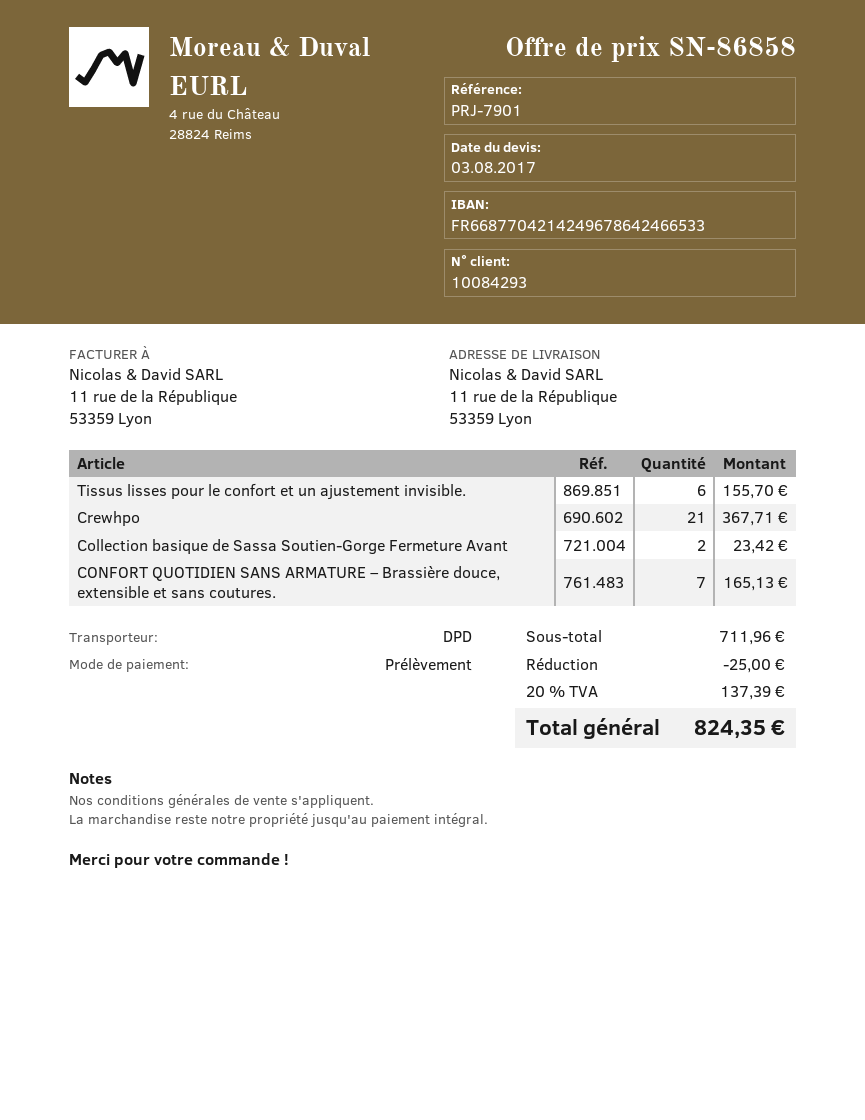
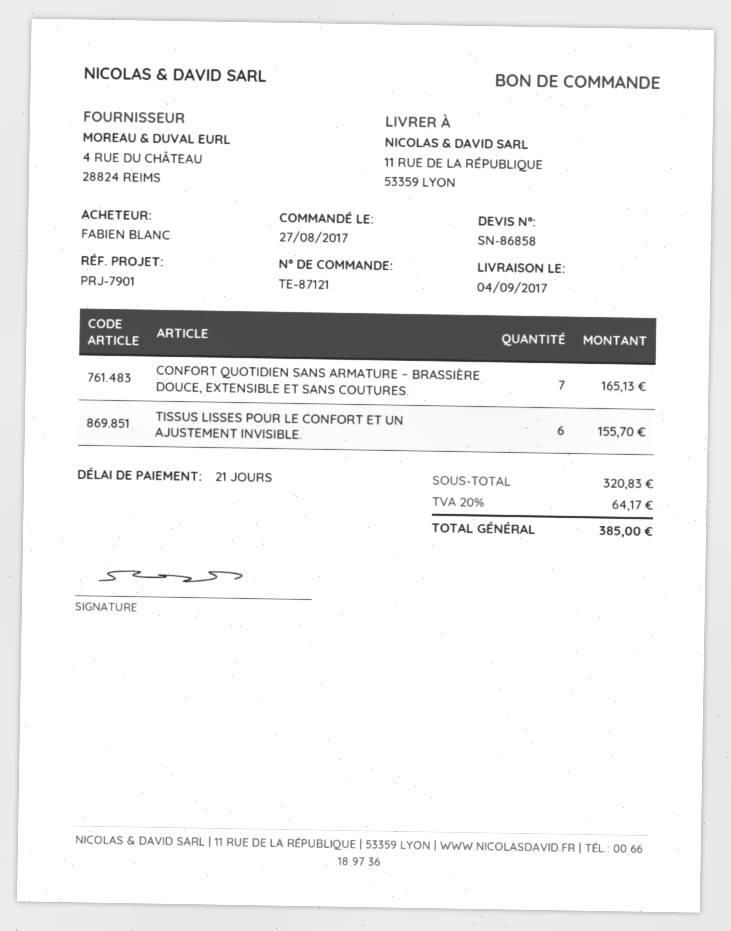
Crewhpo: 21 for 367.71 -> none
Collection basique de Sassa Soutien-Gorge Fermeture Avant: 2 for 23.42 -> none
subtotal: 711.96 -> 320.83
discount: 25.00 -> none
tax: 20% = 137.39 -> 20% = 64.17
total: 824.35 -> 385.00

